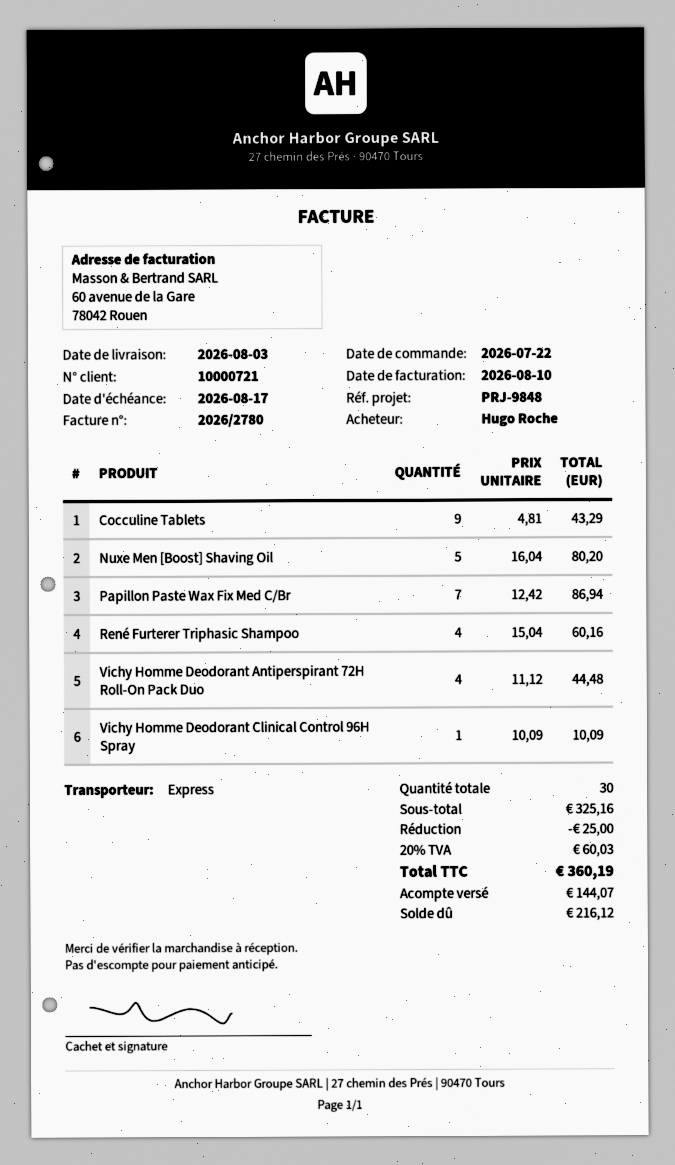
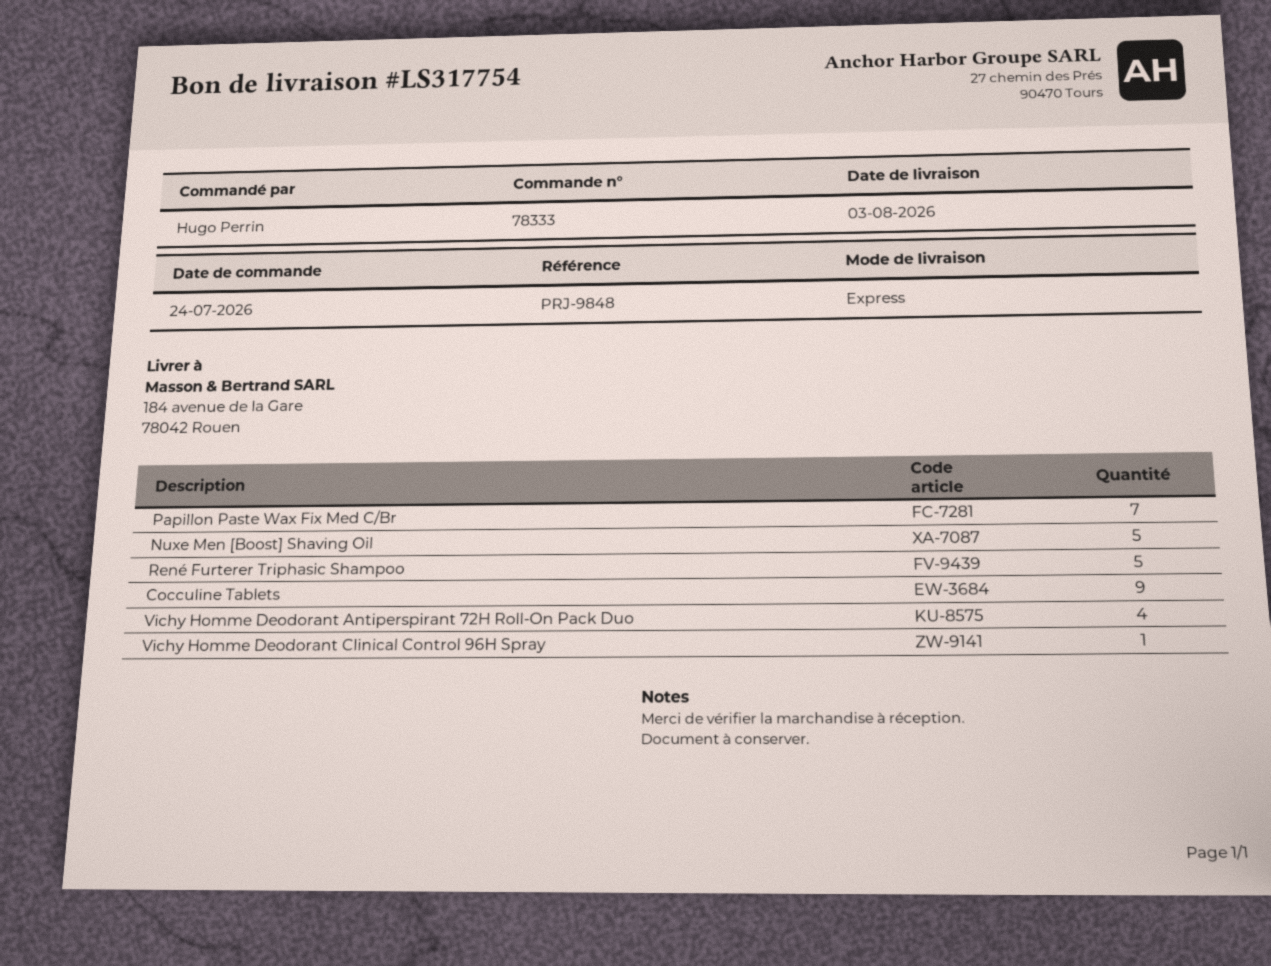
order date: 2026-07-22 -> 2026-07-24
ordered by: Hugo Roche -> Hugo Perrin
René Furterer Triphasic Shampoo: 4 -> 5

